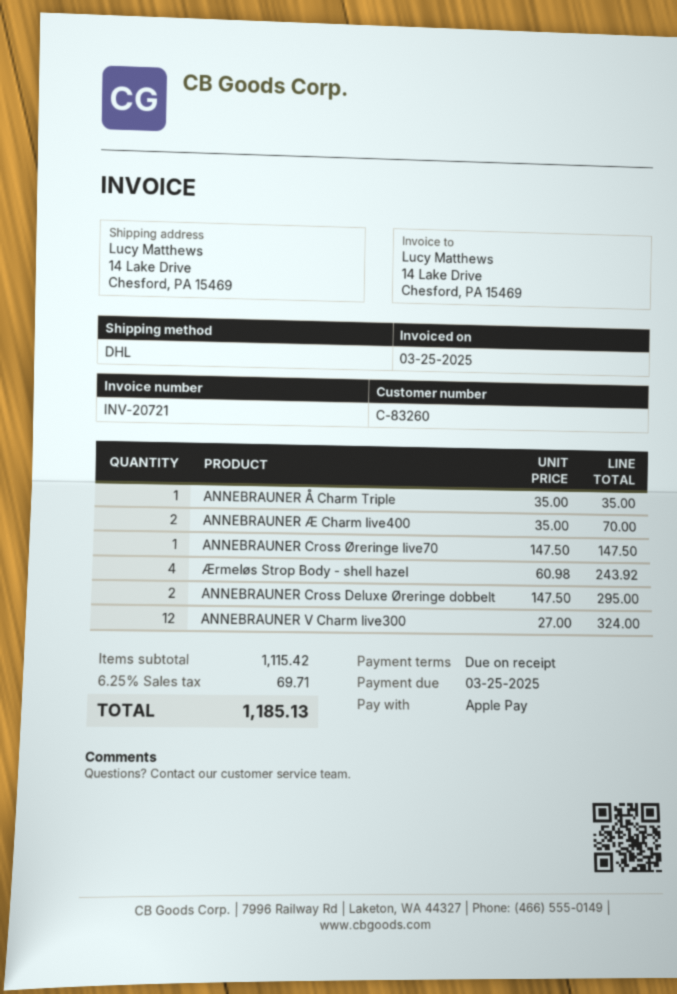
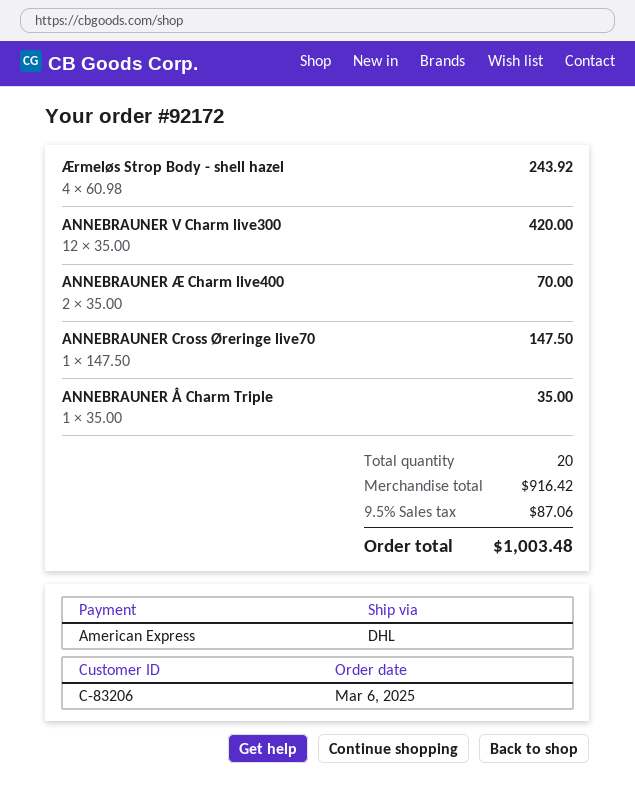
customer number: C-83260 -> C-83206
payment method: Apple Pay -> American Express
ANNEBRAUNER Cross Deluxe Øreringe dobbelt: 2 x 147.50 = 295.00 -> none
ANNEBRAUNER V Charm live300: 12 x 27.00 = 324.00 -> 12 x 35.00 = 420.00
subtotal: 1115.42 -> 916.42
tax: 6.25% = 69.71 -> 9.5% = 87.06
total: 1185.13 -> 1003.48

